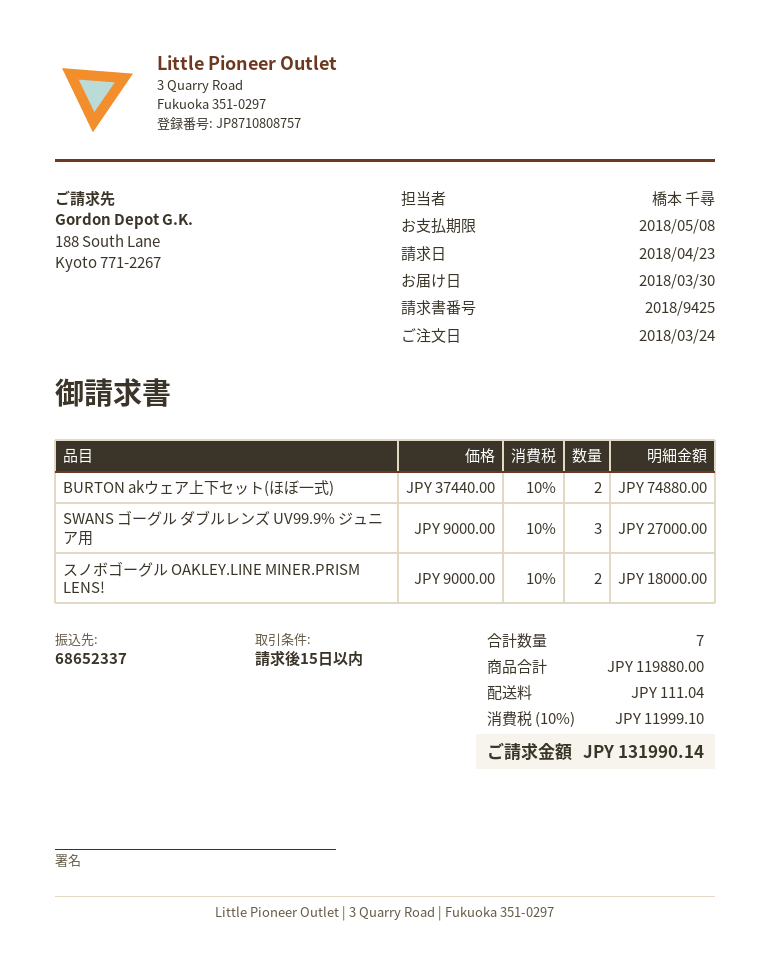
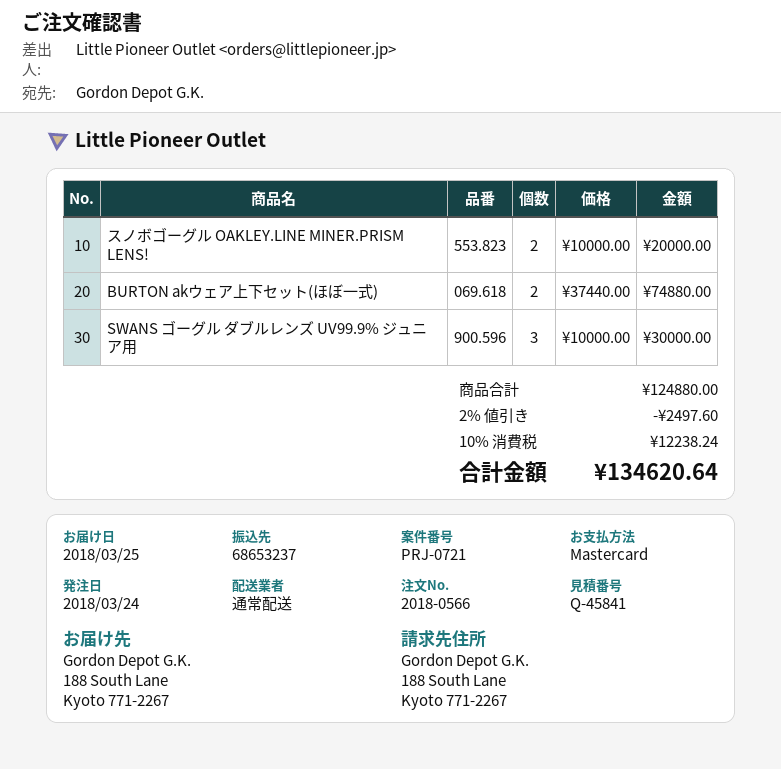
delivery date: 2018-03-30 -> 2018-03-25
bank account: 68652337 -> 68653237
SWANS ゴーグル ダブルレンズ UV99.9% ジュニア用: 3 x 9000.00 = 27000.00 -> 3 x 10000.00 = 30000.00
スノボゴーグル OAKLEY.LINE MINER.PRISM LENS!: 2 x 9000.00 = 18000.00 -> 2 x 10000.00 = 20000.00
subtotal: 119880.00 -> 124880.00
discount: none -> 2% = 2497.60
shipping: 111.04 -> none
tax: 10% = 11999.10 -> 10% = 12238.24
total: 131990.14 -> 134620.64

